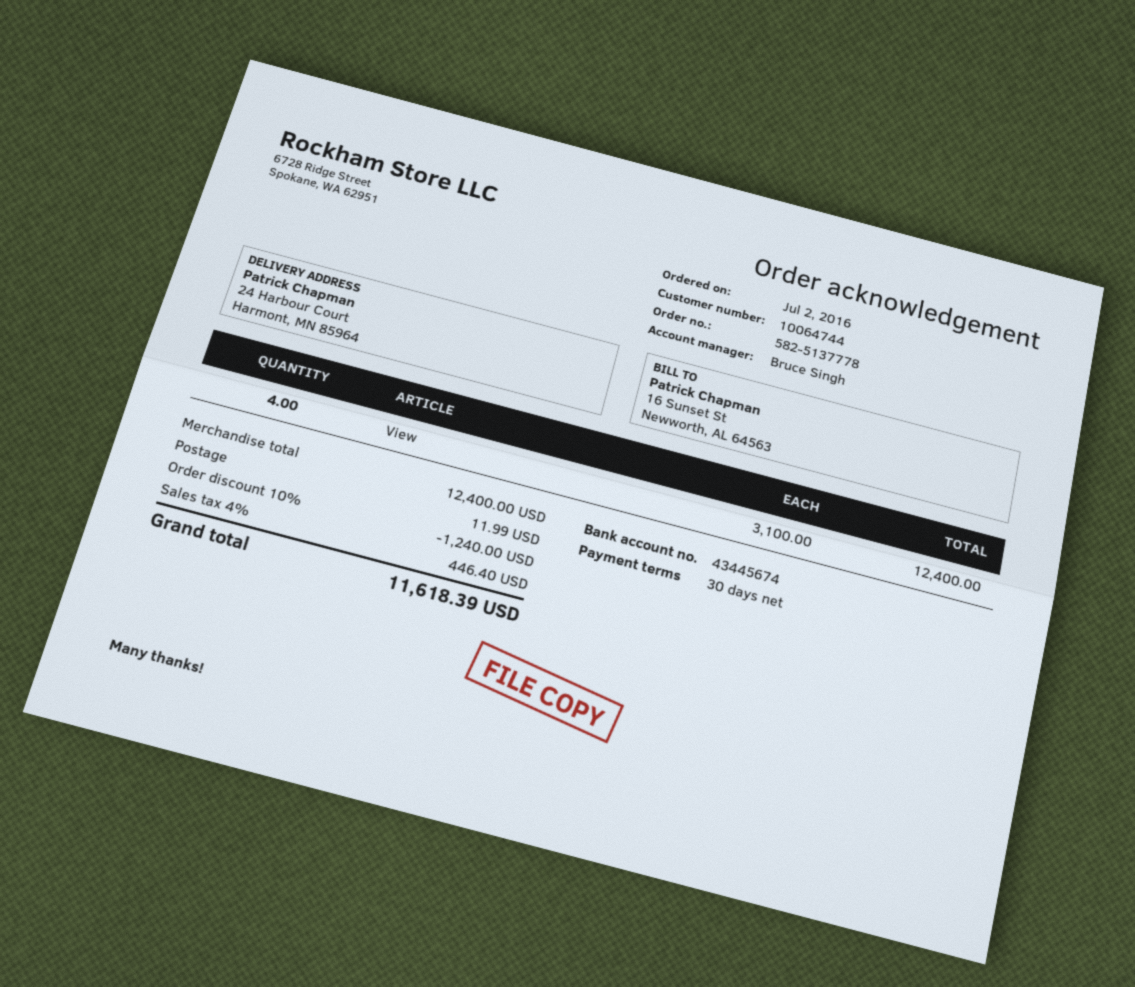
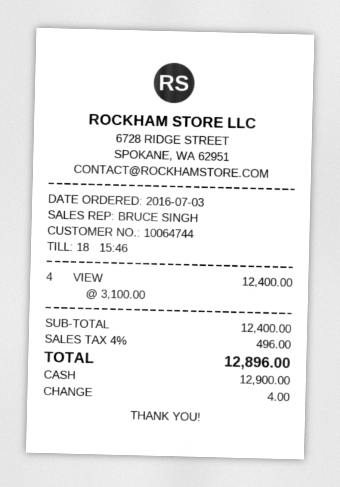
order date: 2016-07-02 -> 2016-07-03
discount: 10% = 1240.00 -> none
shipping: 11.99 -> none
tax: 4% = 446.40 -> 4% = 496.00
total: 11618.39 -> 12896.00

